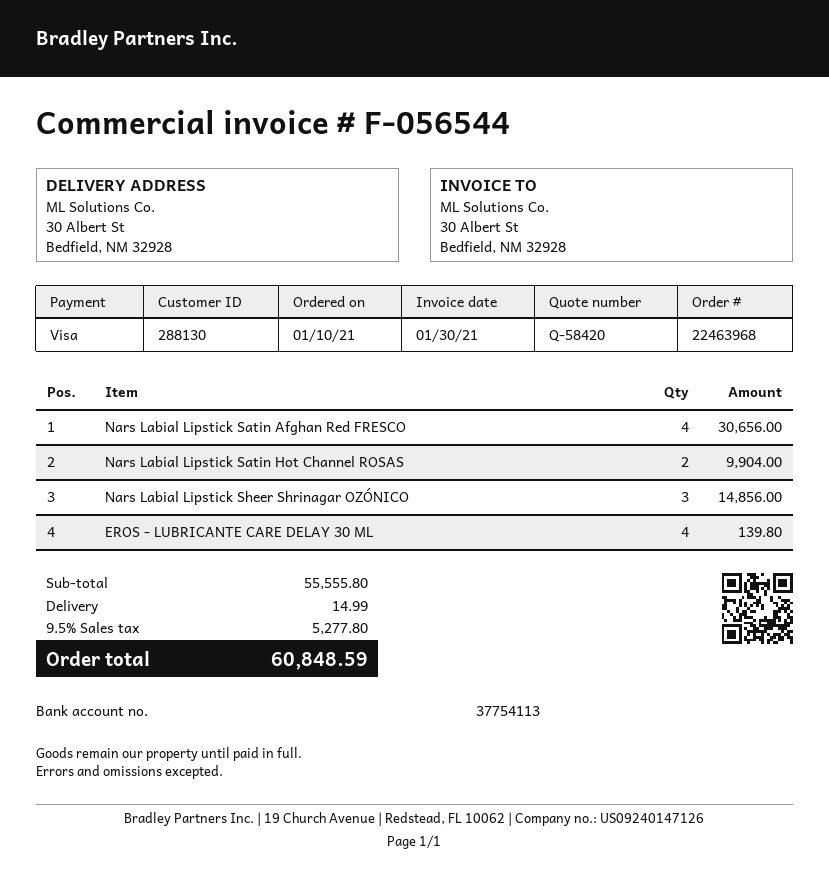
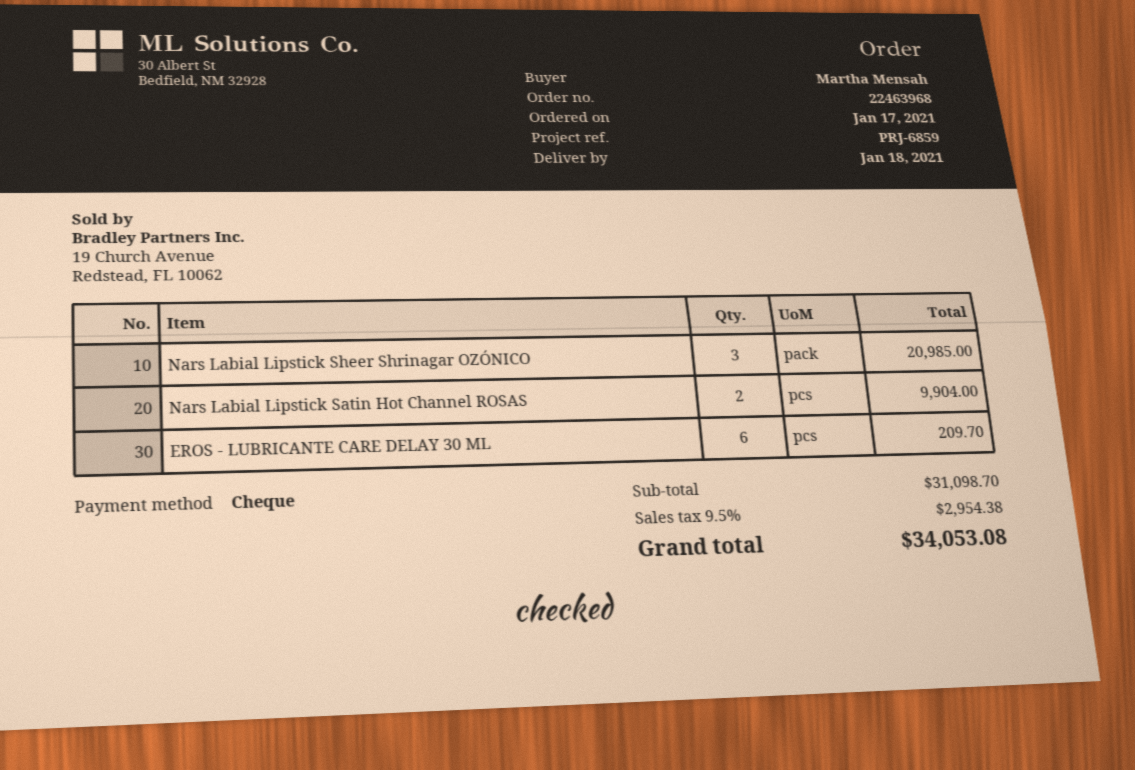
order date: 2021-01-10 -> 2021-01-17
payment method: Visa -> cheque
Nars Labial Lipstick Satin Afghan Red FRESCO: 4 for 30656.00 -> none
Nars Labial Lipstick Sheer Shrinagar OZÓNICO: 3 for 14856.00 -> 3 for 20985.00
EROS - LUBRICANTE CARE DELAY 30 ML: 4 for 139.80 -> 6 for 209.70
subtotal: 55555.80 -> 31098.70
shipping: 14.99 -> none
tax: 9.5% = 5277.80 -> 9.5% = 2954.38
total: 60848.59 -> 34053.08

